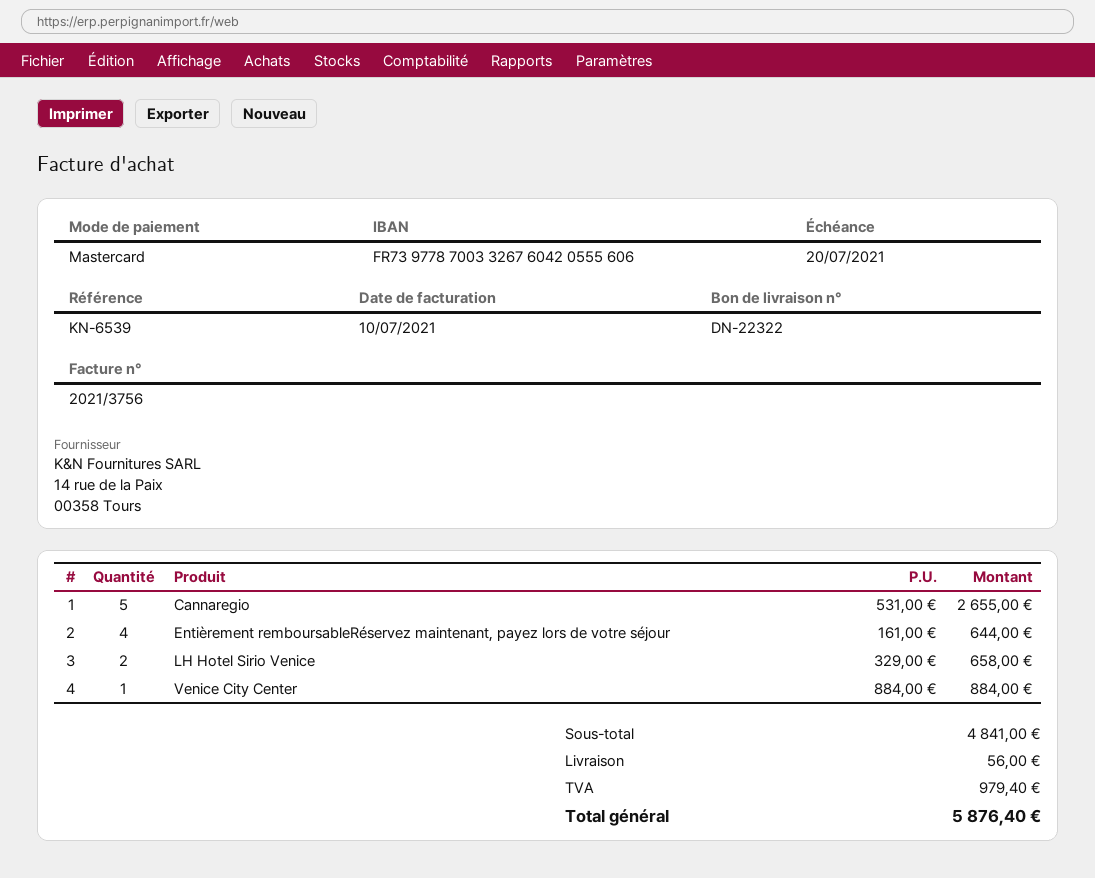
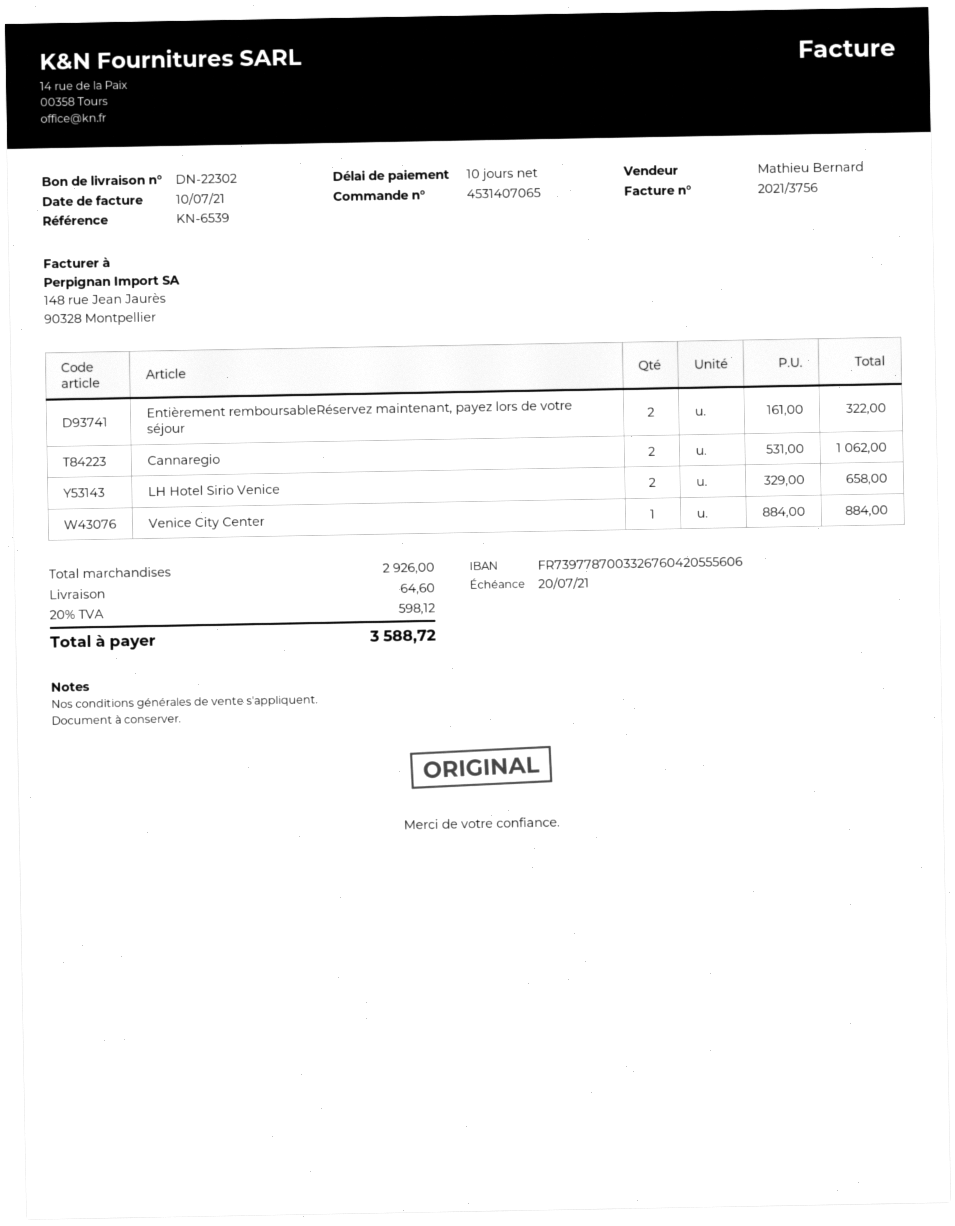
delivery note number: DN-22322 -> DN-22302
Cannaregio: 5 x 531.00 = 2655.00 -> 2 x 531.00 = 1062.00
Entièrement remboursableRéservez maintenant, payez lors de votre séjour: 4 x 161.00 = 644.00 -> 2 x 161.00 = 322.00
subtotal: 4841.00 -> 2926.00
shipping: 56.00 -> 64.60
tax: 979.40 -> 598.12
total: 5876.40 -> 3588.72

